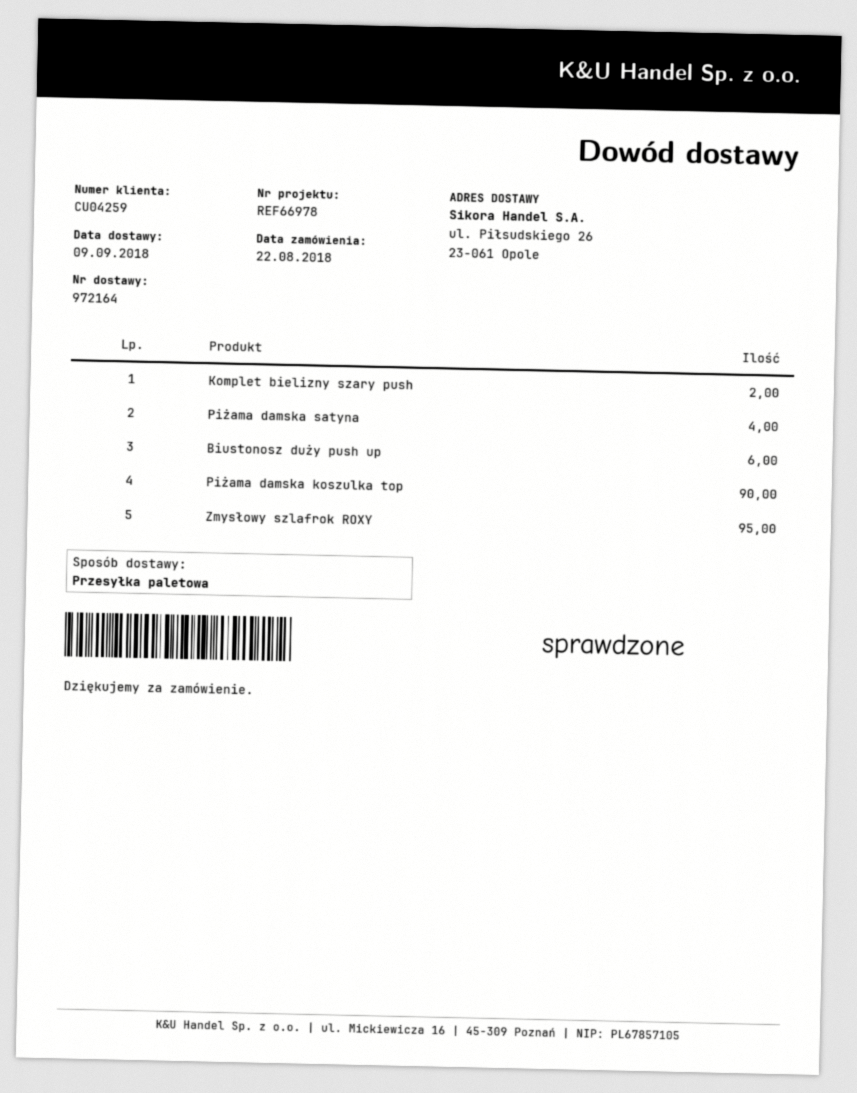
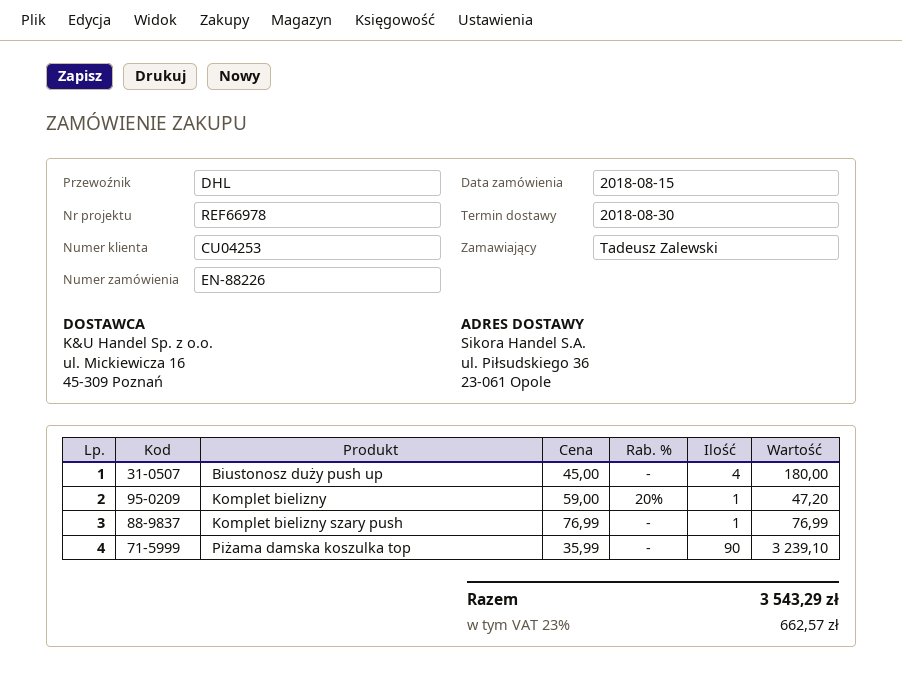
order date: 2018-08-22 -> 2018-08-15
delivery date: 2018-09-09 -> 2018-08-30
customer number: CU04259 -> CU04253
shipping method: pallet freight -> DHL
ship to: ul. Piłsudskiego 26, 23-061 Opole -> ul. Piłsudskiego 36, 23-061 Opole
Komplet bielizny szary push: 2 -> 1
Piżama damska satyna: 4 -> none
Biustonosz duży push up: 6 -> 4
Zmysłowy szlafrok ROXY: 95 -> none
Komplet bielizny: none -> 1

